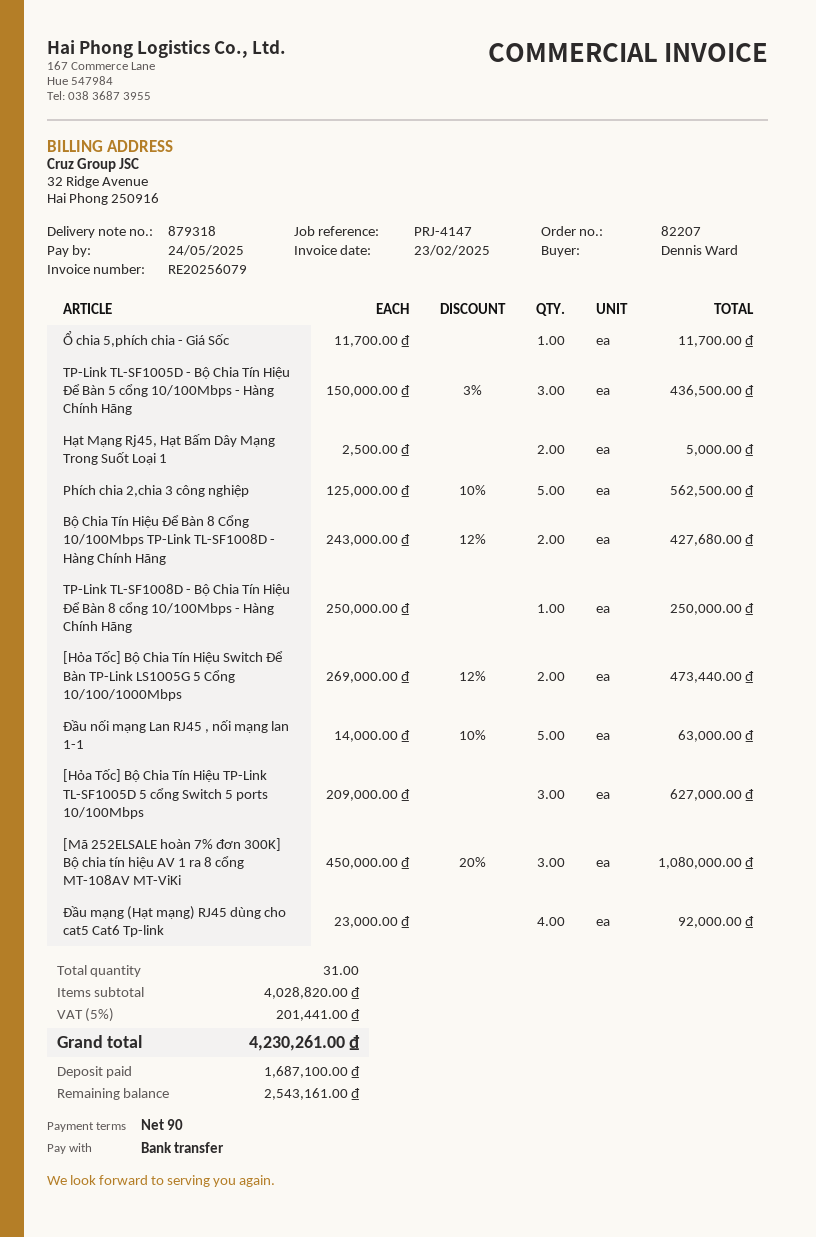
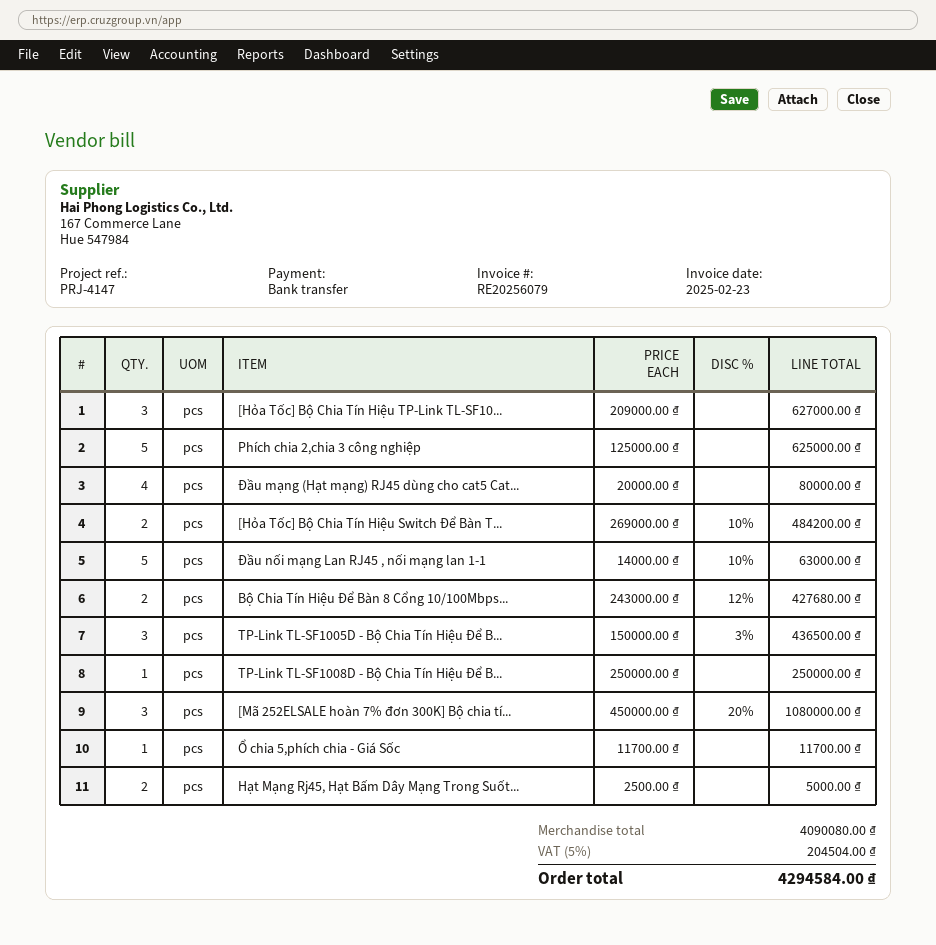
Phích chia 2,chia 3 công nghiệp: 5 x 125000.00 - 10% = 562500.00 -> 5 x 125000.00 = 625000.00
[Hỏa Tốc] Bộ Chia Tín Hiệu Switch Để Bàn TP-Link LS1005G 5 Cổng 10/100/1000Mbps: 2 x 269000.00 - 12% = 473440.00 -> 2 x 269000.00 - 10% = 484200.00
Đầu mạng (Hạt mạng) RJ45 dùng cho cat5 Cat6 Tp-link: 4 x 23000.00 = 92000.00 -> 4 x 20000.00 = 80000.00
subtotal: 4028820.00 -> 4090080.00
tax: 5% = 201441.00 -> 5% = 204504.00
total: 4230261.00 -> 4294584.00

